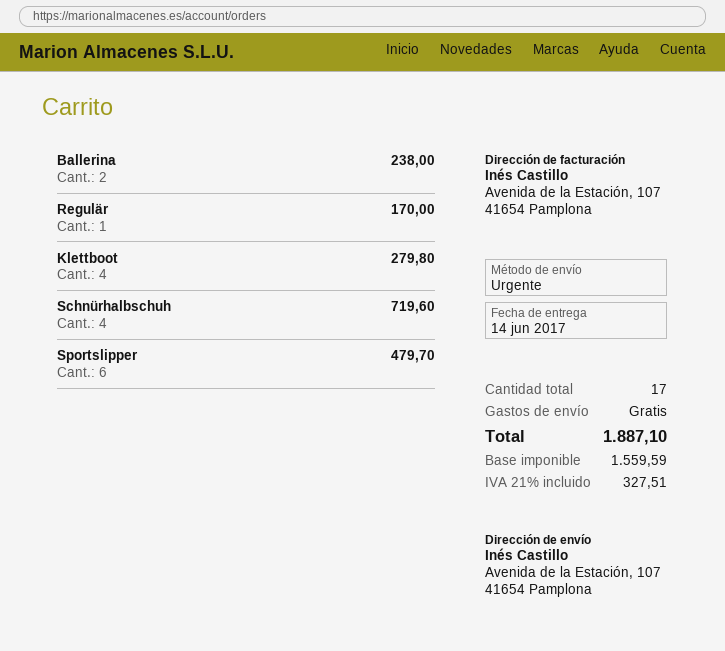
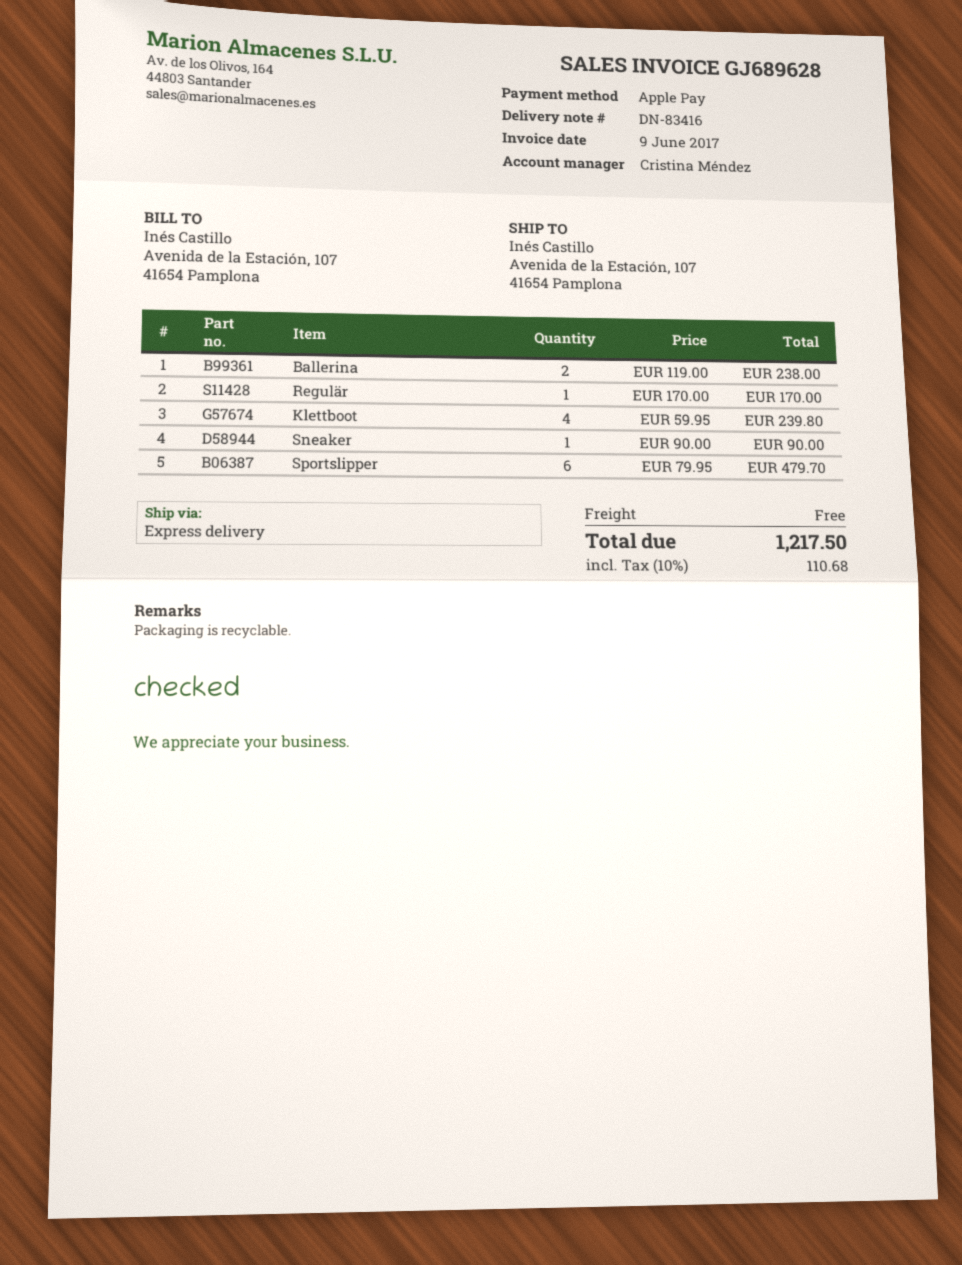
Klettboot: 4 for 279.80 -> 4 for 239.80
Schnürhalbschuh: 4 for 719.60 -> none
Sneaker: none -> 1 for 90.00
tax: 21% = 327.51 -> 10% = 110.68
total: 1887.10 -> 1217.50

